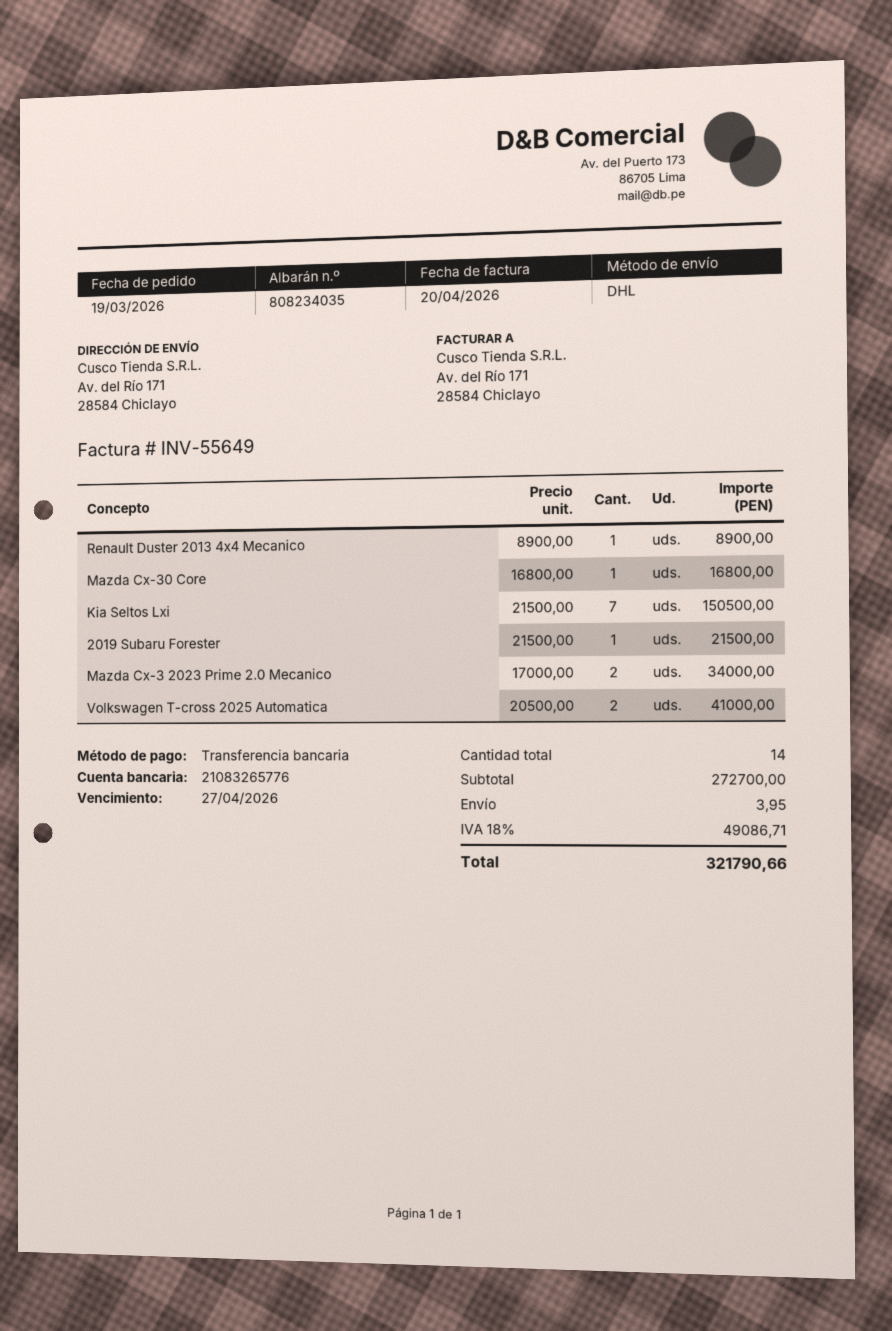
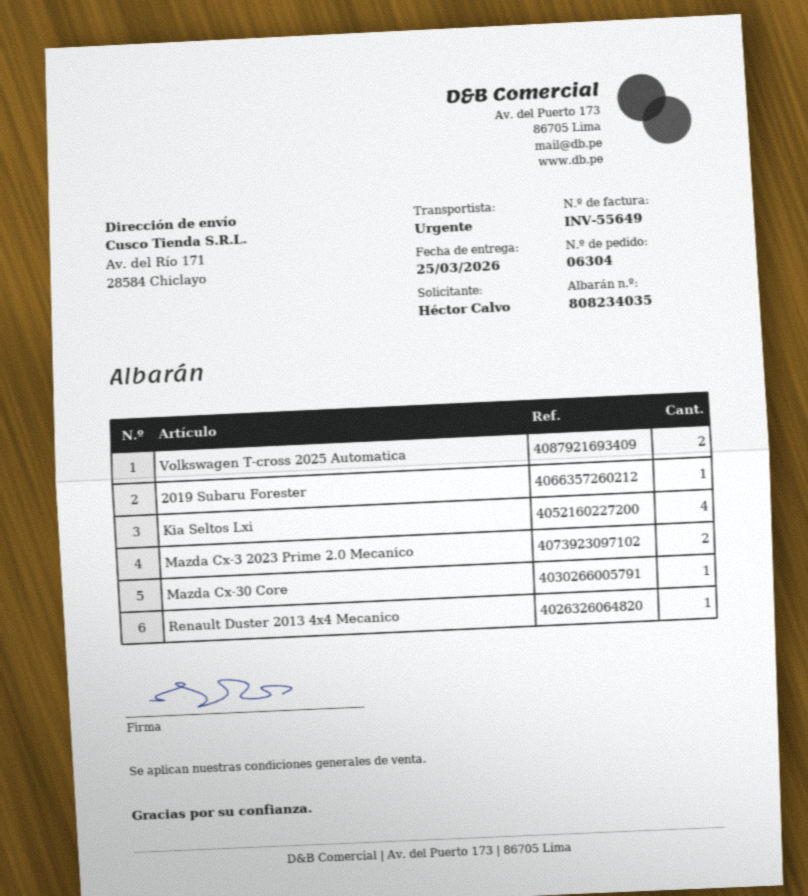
shipping method: DHL -> express
Kia Seltos Lxi: 7 -> 4

